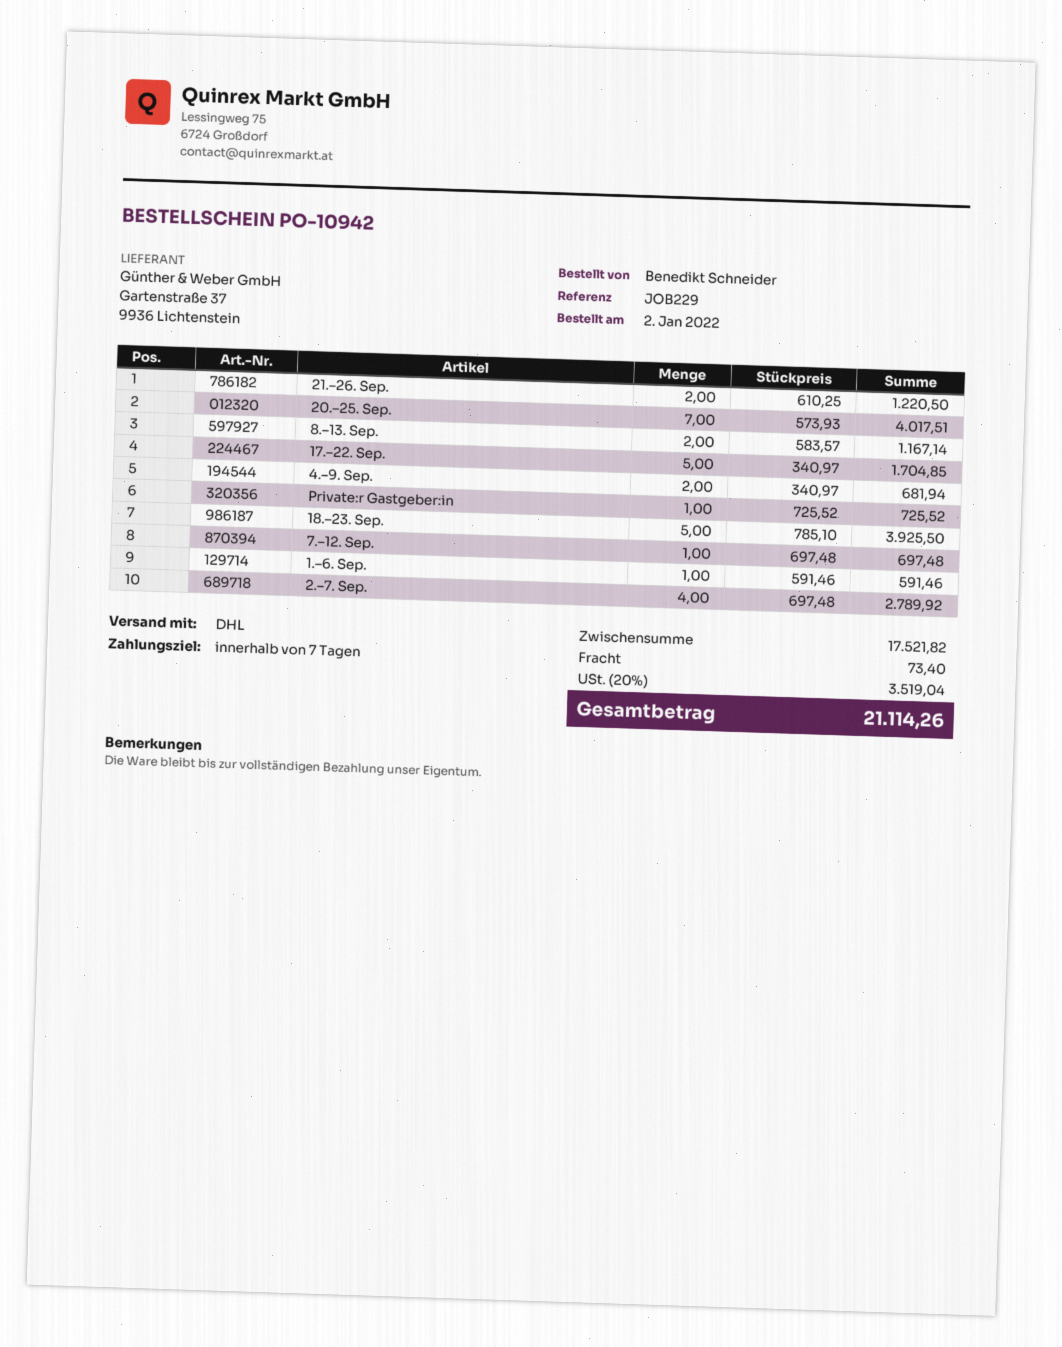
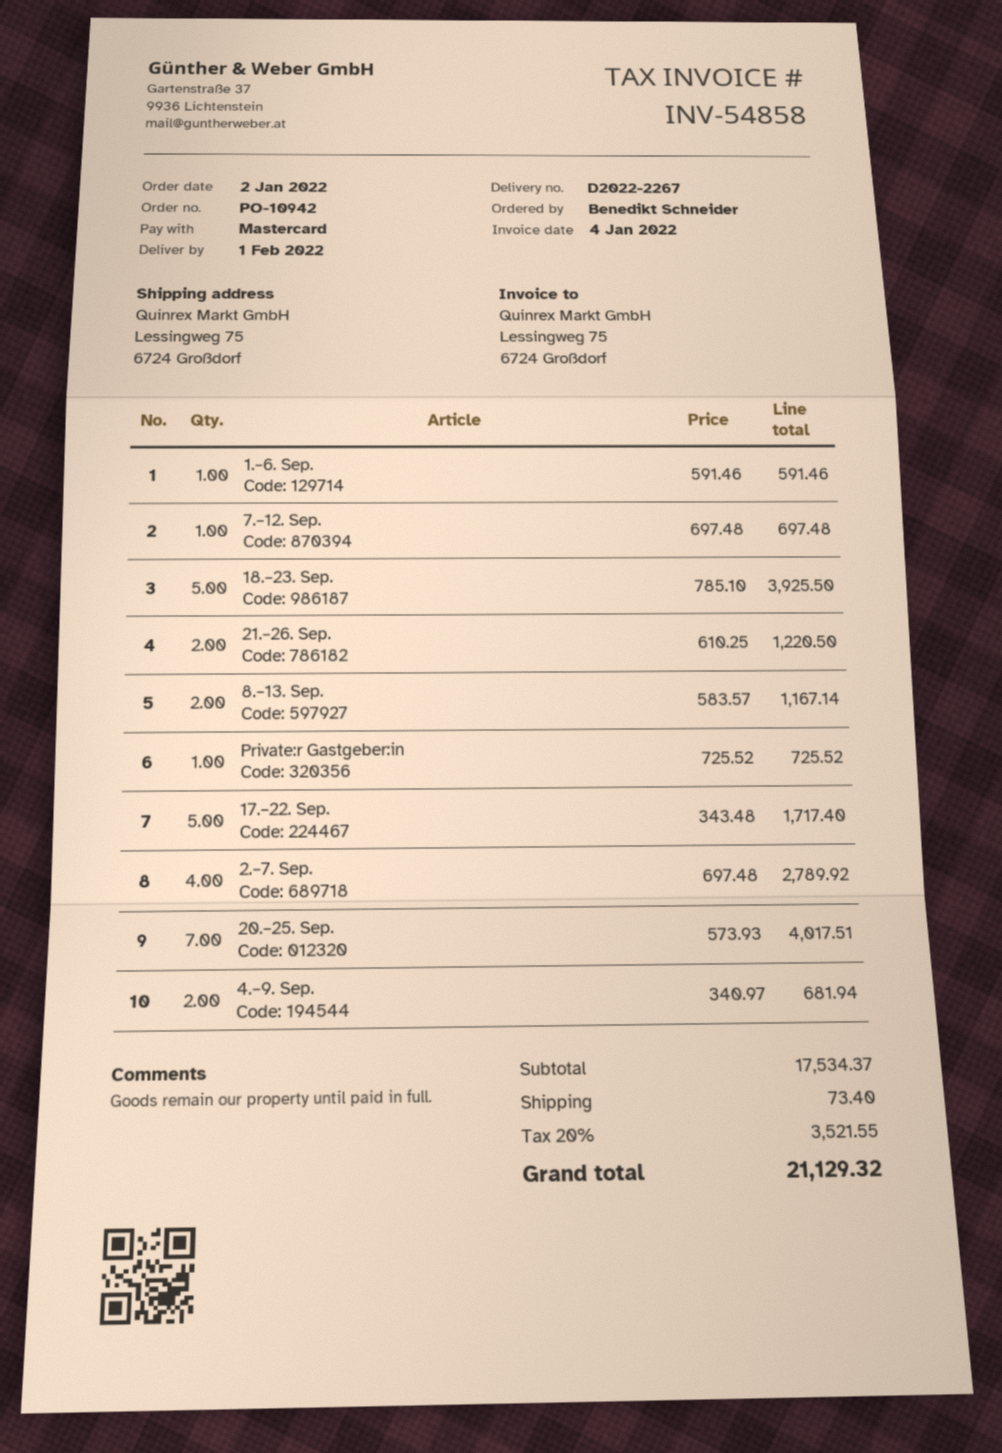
17.–22. Sep.: 5 x 340.97 = 1704.85 -> 5 x 343.48 = 1717.40
subtotal: 17521.82 -> 17534.37
tax: 20% = 3519.04 -> 20% = 3521.55
total: 21114.26 -> 21129.32

